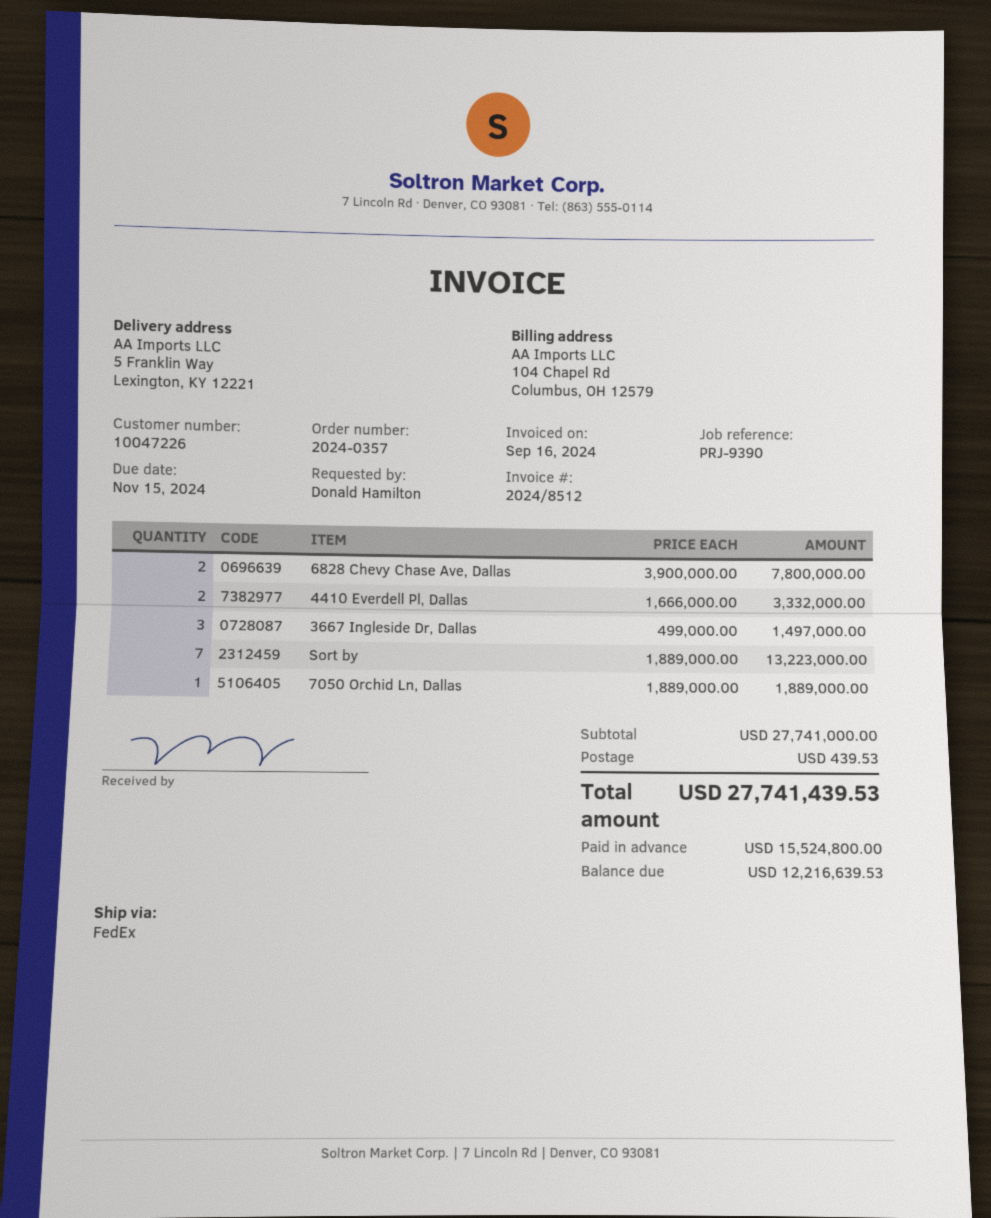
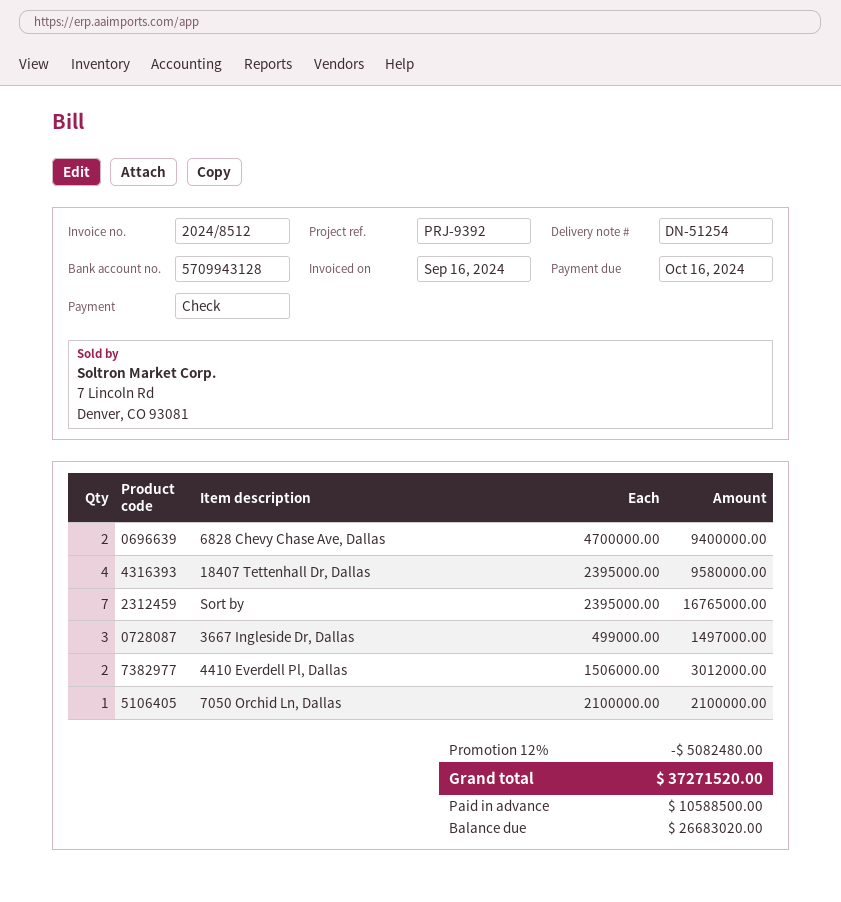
due date: 2024-11-15 -> 2024-10-16
reference: PRJ-9390 -> PRJ-9392
6828 Chevy Chase Ave, Dallas: 2 x 3900000.00 = 7800000.00 -> 2 x 4700000.00 = 9400000.00
4410 Everdell Pl, Dallas: 2 x 1666000.00 = 3332000.00 -> 2 x 1506000.00 = 3012000.00
Sort by: 7 x 1889000.00 = 13223000.00 -> 7 x 2395000.00 = 16765000.00
7050 Orchid Ln, Dallas: 1 x 1889000.00 = 1889000.00 -> 1 x 2100000.00 = 2100000.00
18407 Tettenhall Dr, Dallas: none -> 4 x 2395000.00 = 9580000.00
discount: none -> 12% = 5082480.00
shipping: 439.53 -> none
total: 27741439.53 -> 37271520.00
deposit: 15524800.00 -> 10588500.00
balance: 12216639.53 -> 26683020.00

